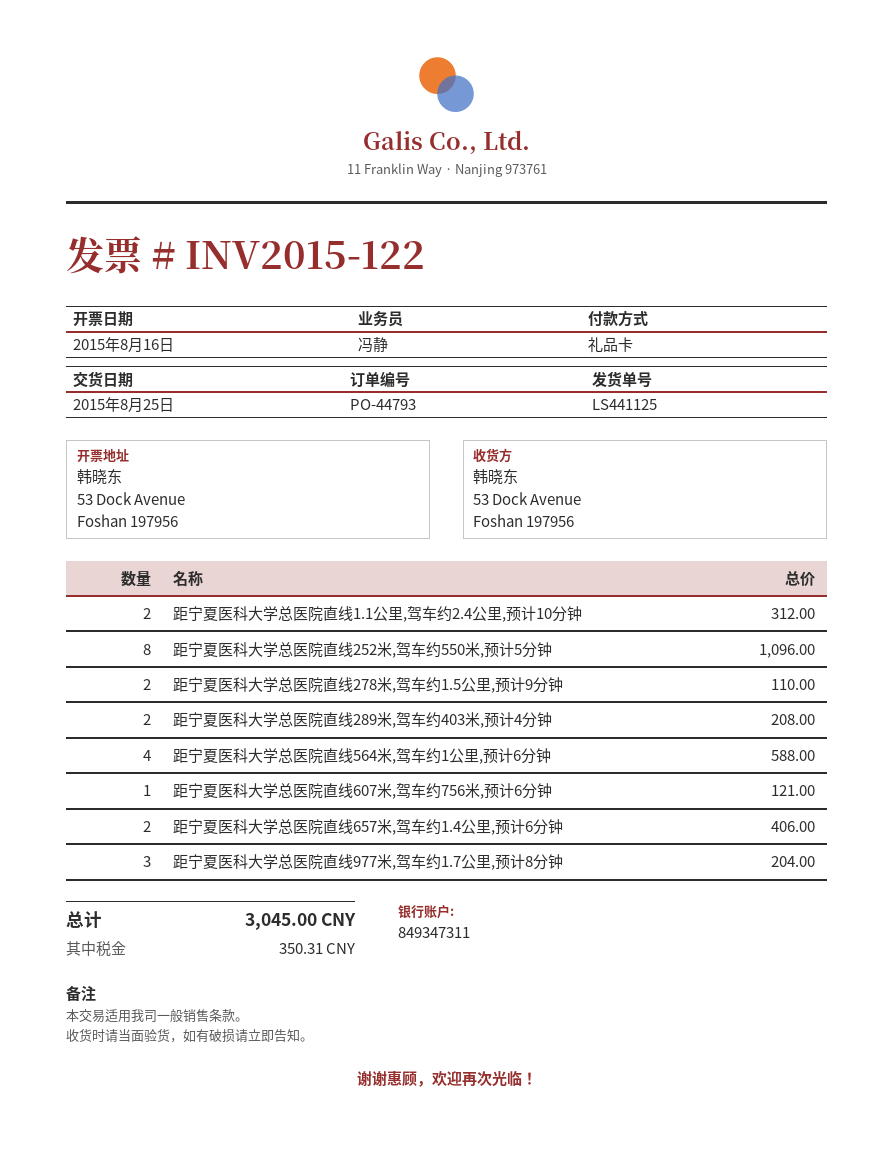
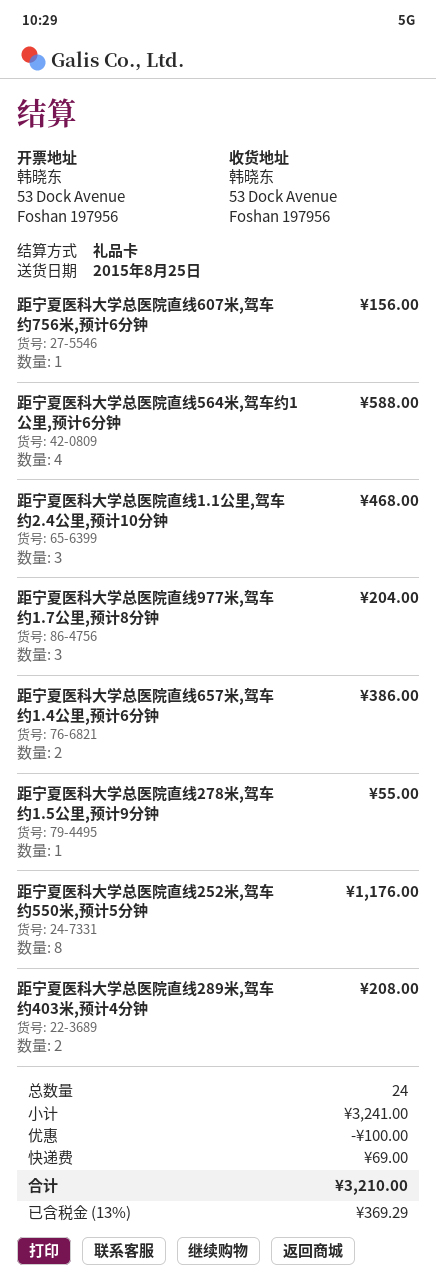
距宁夏医科大学总医院直线1.1公里,驾车约2.4公里,预计10分钟: 2 for 312.00 -> 3 for 468.00
距宁夏医科大学总医院直线252米,驾车约550米,预计5分钟: 8 for 1096.00 -> 8 for 1176.00
距宁夏医科大学总医院直线278米,驾车约1.5公里,预计9分钟: 2 for 110.00 -> 1 for 55.00
距宁夏医科大学总医院直线607米,驾车约756米,预计6分钟: 1 for 121.00 -> 1 for 156.00
距宁夏医科大学总医院直线657米,驾车约1.4公里,预计6分钟: 2 for 406.00 -> 2 for 386.00
discount: none -> 100.00
shipping: none -> 69.00
tax: 350.31 -> 369.29
total: 3045.00 -> 3210.00

